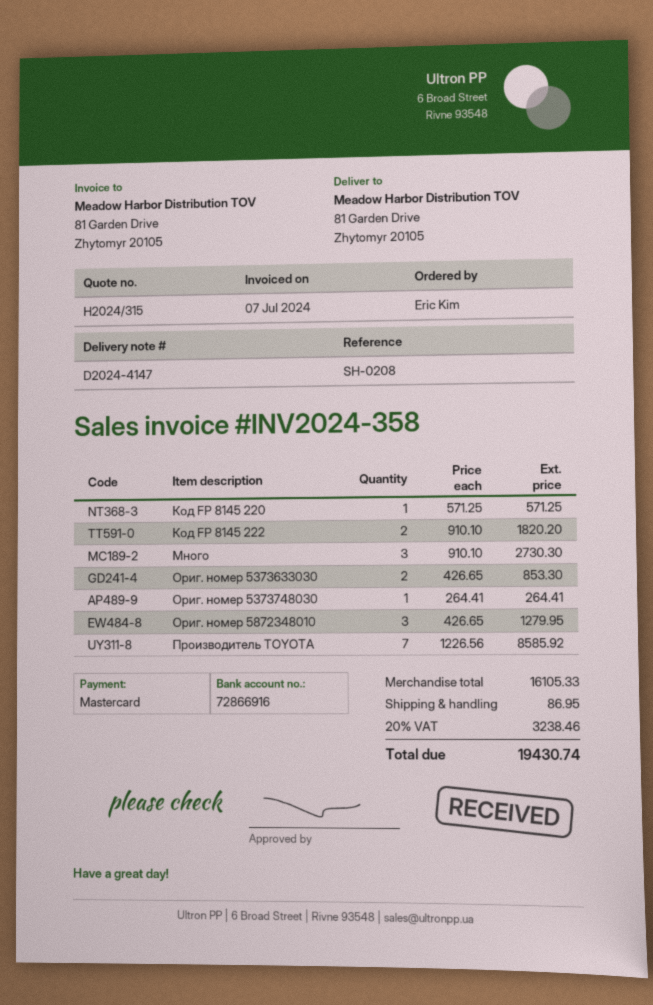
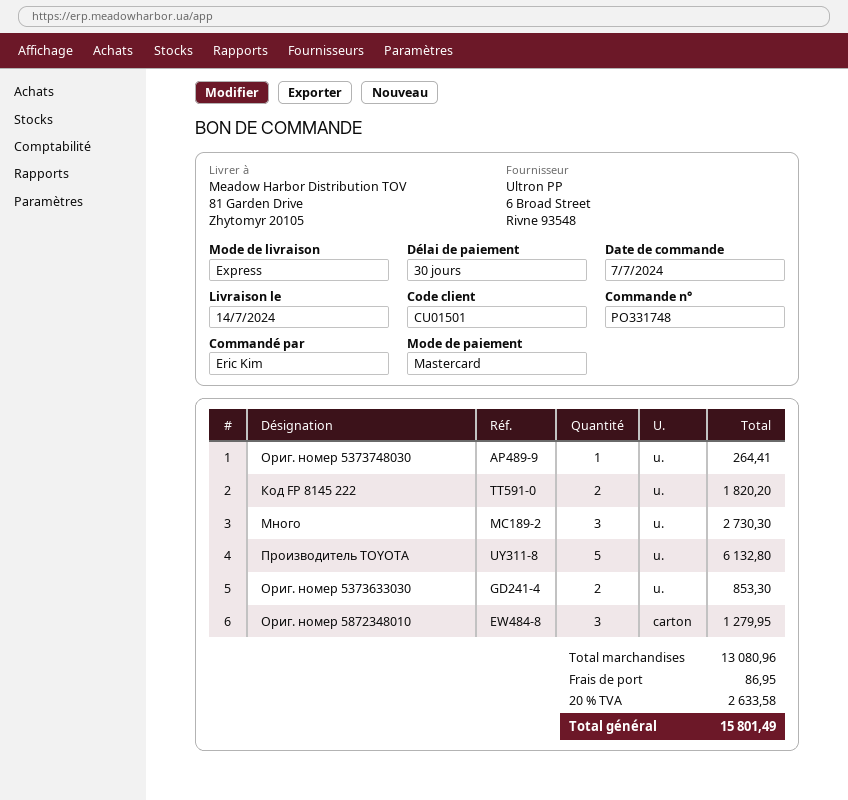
Код FP 8145 220: 1 for 571.25 -> none
Производитель TOYOTA: 7 for 8585.92 -> 5 for 6132.80
subtotal: 16105.33 -> 13080.96
tax: 20% = 3238.46 -> 20% = 2633.58
total: 19430.74 -> 15801.49

